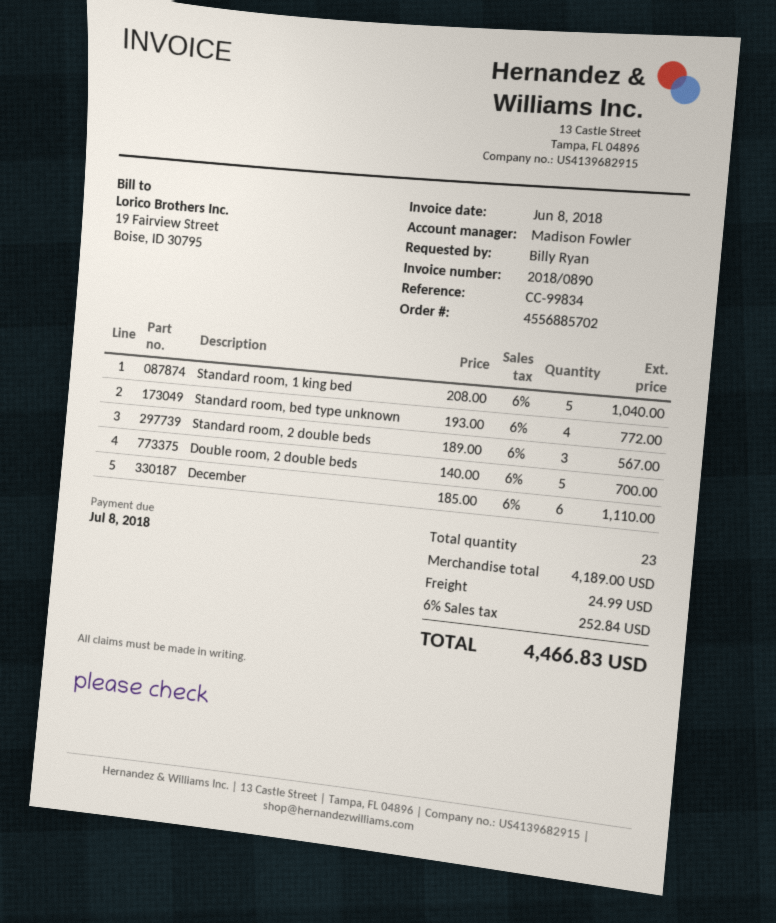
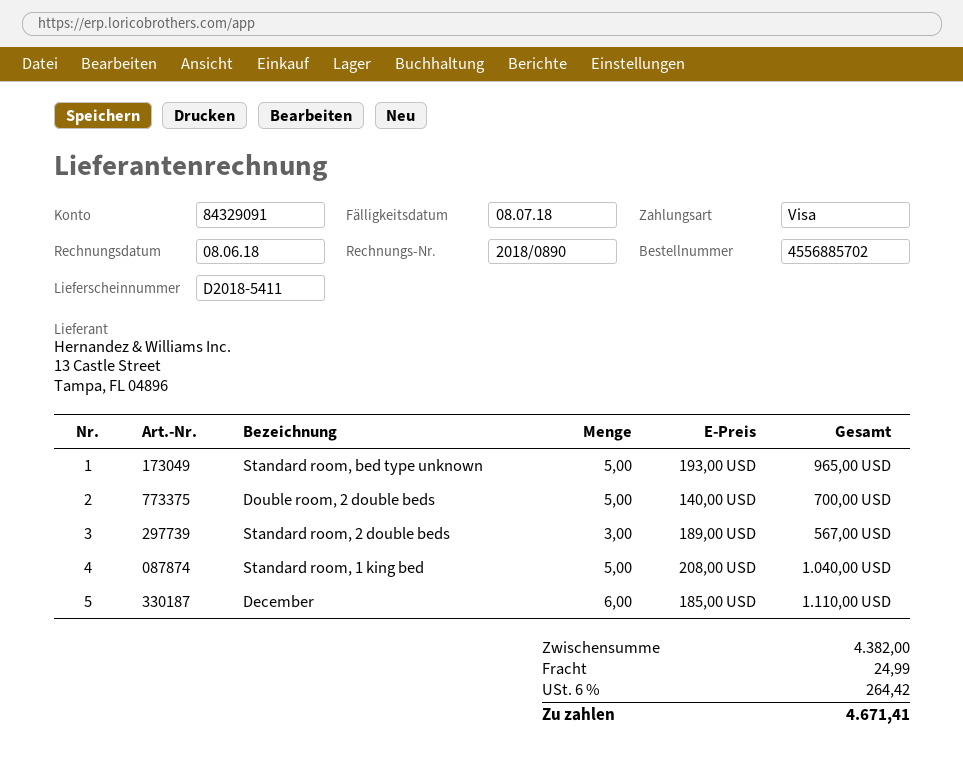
Standard room, bed type unknown: 4 x 193.00 = 772.00 -> 5 x 193.00 = 965.00
subtotal: 4189.00 -> 4382.00
tax: 6% = 252.84 -> 6% = 264.42
total: 4466.83 -> 4671.41

